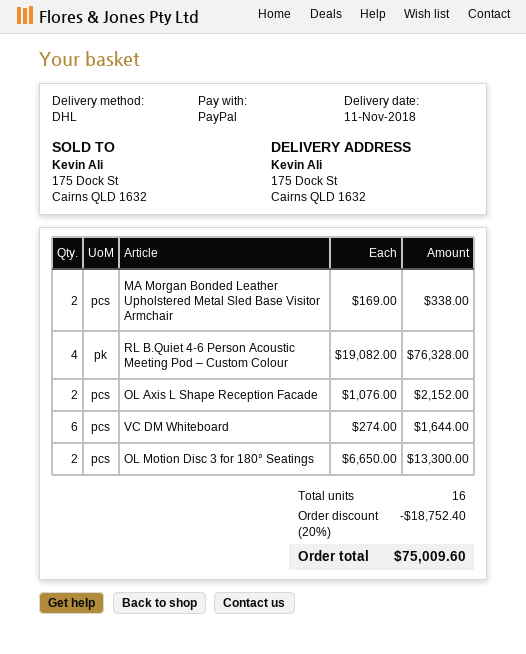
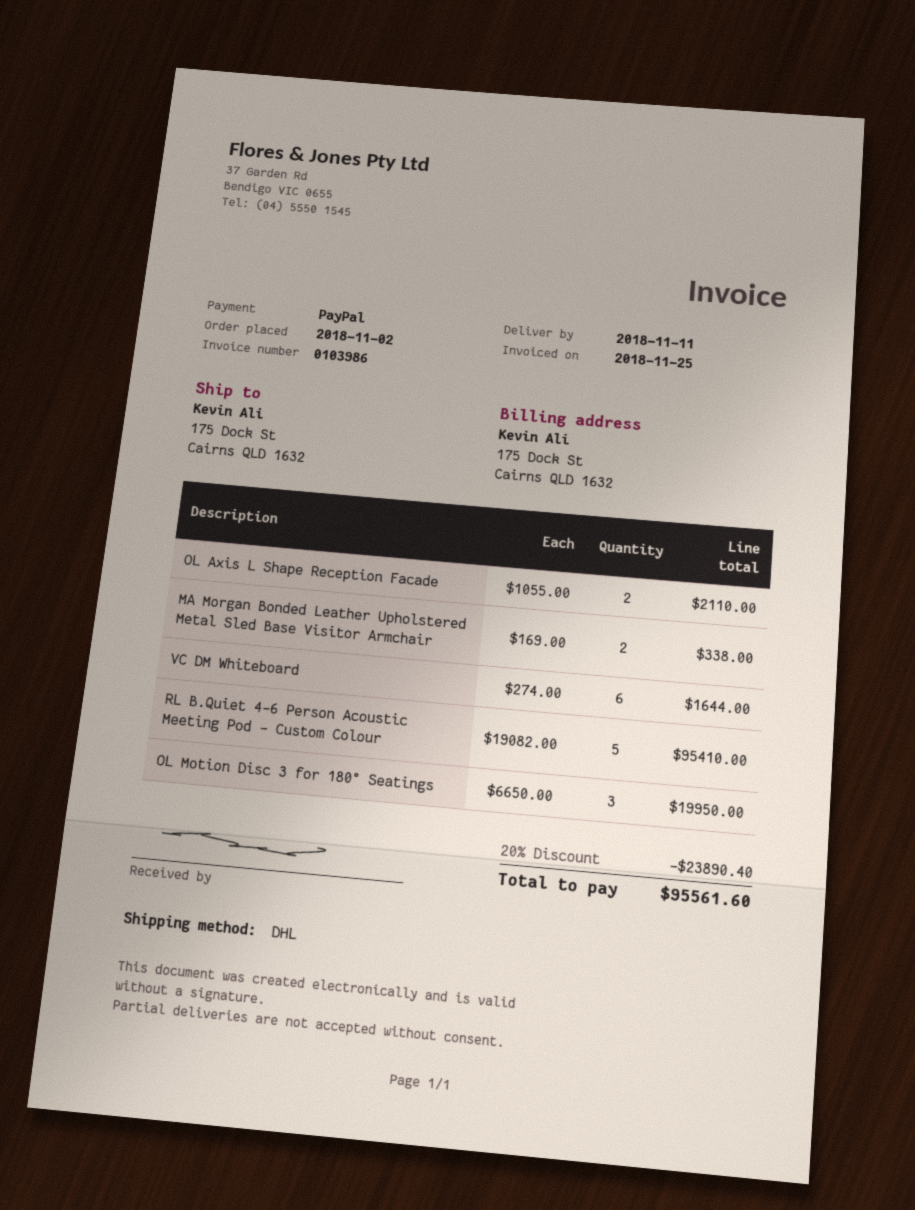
RL B.Quiet 4-6 Person Acoustic Meeting Pod – Custom Colour: 4 x 19082.00 = 76328.00 -> 5 x 19082.00 = 95410.00
OL Axis L Shape Reception Facade: 2 x 1076.00 = 2152.00 -> 2 x 1055.00 = 2110.00
OL Motion Disc 3 for 180° Seatings: 2 x 6650.00 = 13300.00 -> 3 x 6650.00 = 19950.00
discount: 20% = 18752.40 -> 20% = 23890.40
total: 75009.60 -> 95561.60

